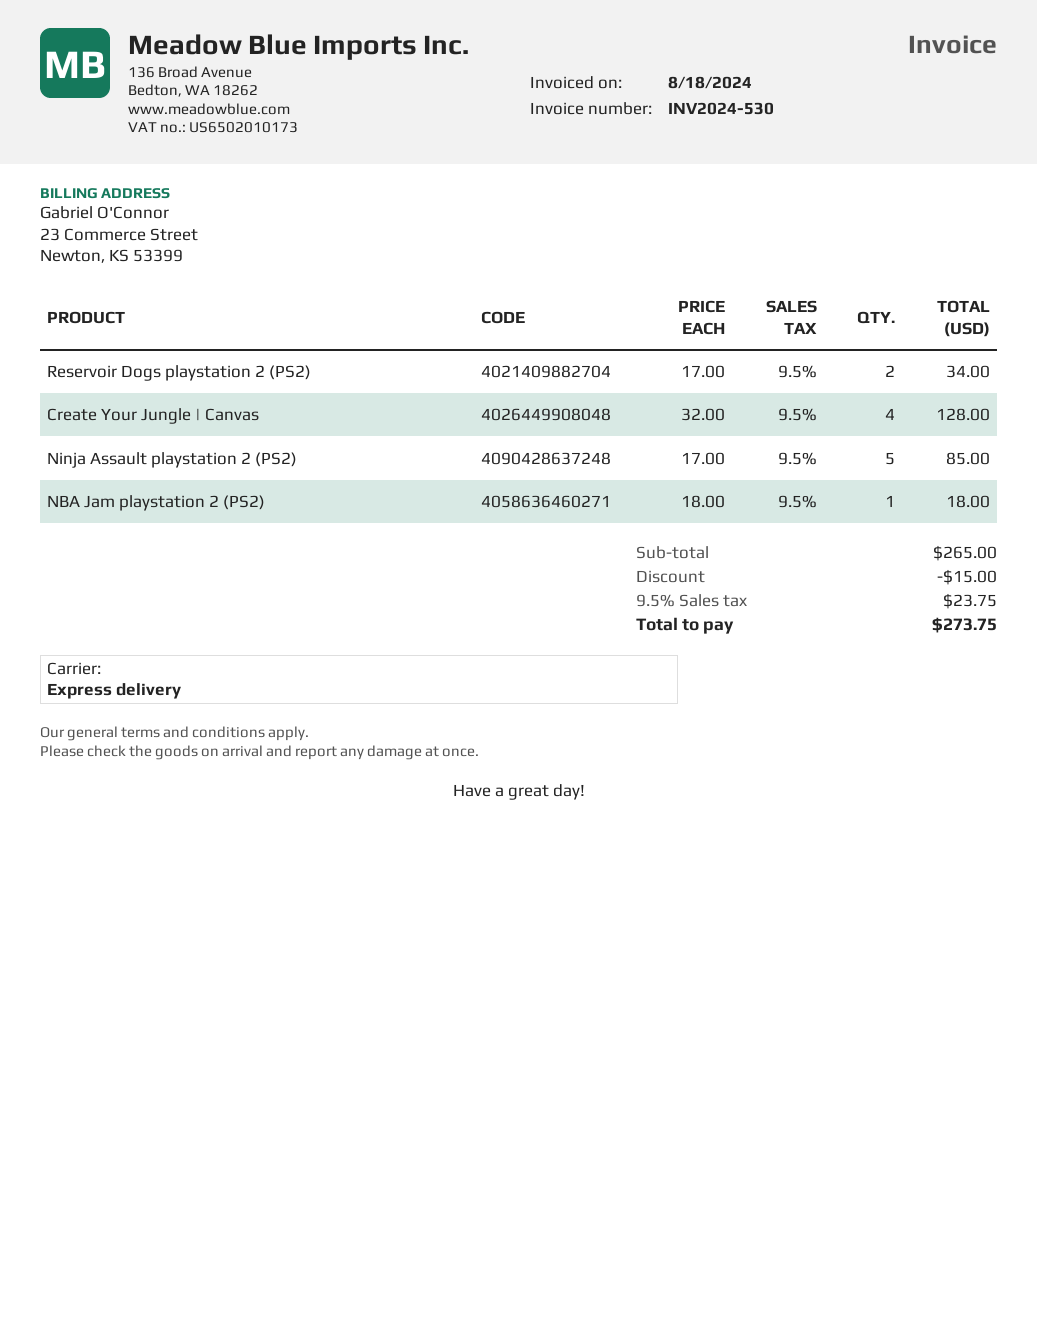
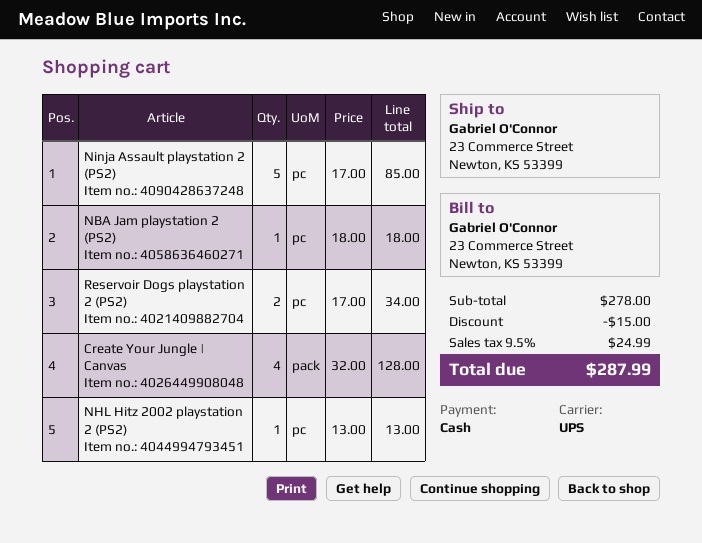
shipping method: express -> UPS
NHL Hitz 2002 playstation 2 (PS2): none -> 1 x 13.00 = 13.00
subtotal: 265.00 -> 278.00
tax: 9.5% = 23.75 -> 9.5% = 24.99
total: 273.75 -> 287.99

